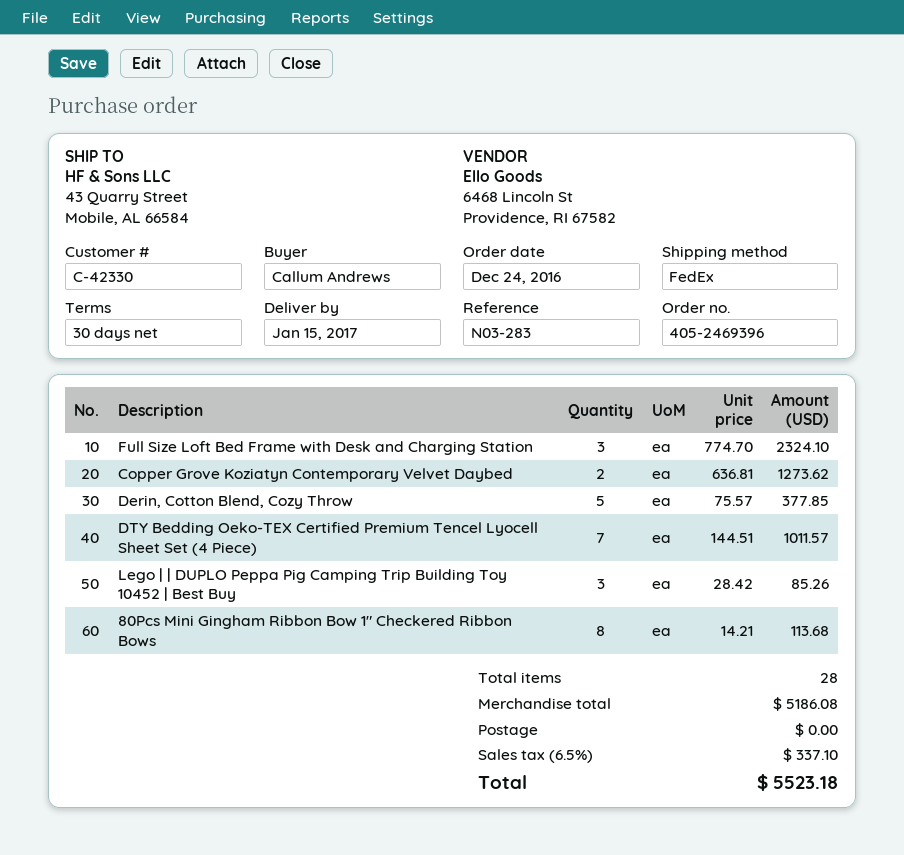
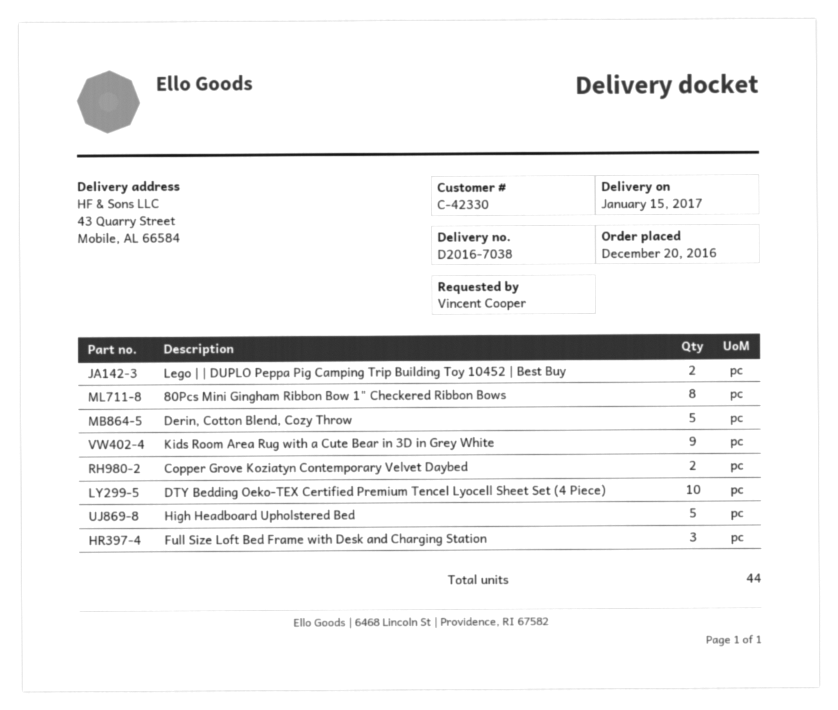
order date: 2016-12-24 -> 2016-12-20
ordered by: Callum Andrews -> Vincent Cooper
DTY Bedding Oeko-TEX Certified Premium Tencel Lyocell Sheet Set (4 Piece): 7 -> 10
Lego | | DUPLO Peppa Pig Camping Trip Building Toy 10452 | Best Buy: 3 -> 2
Kids Room Area Rug with a Cute Bear in 3D in Grey White: none -> 9
High Headboard Upholstered Bed: none -> 5
total quantity: 28 -> 44

